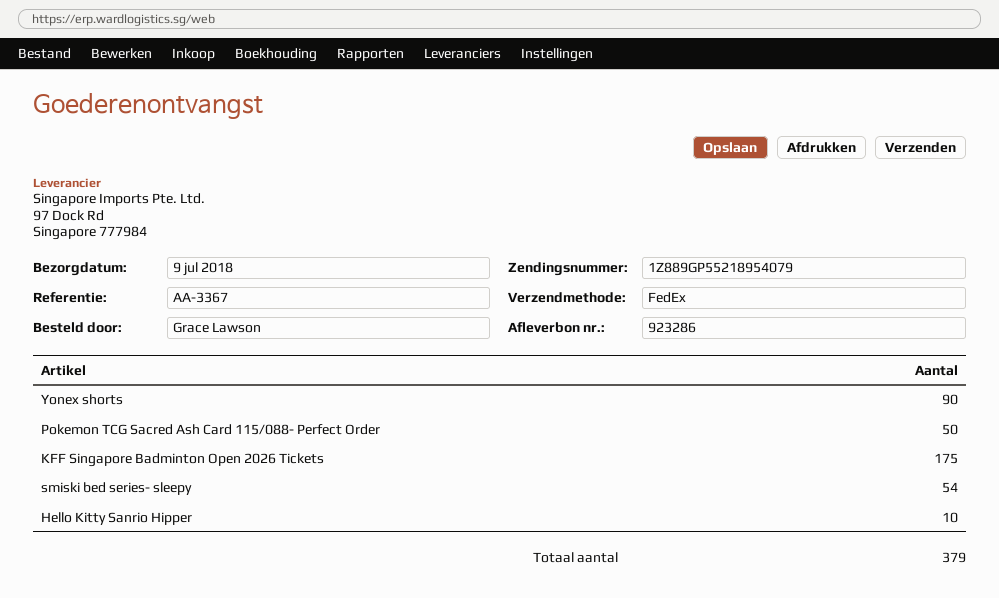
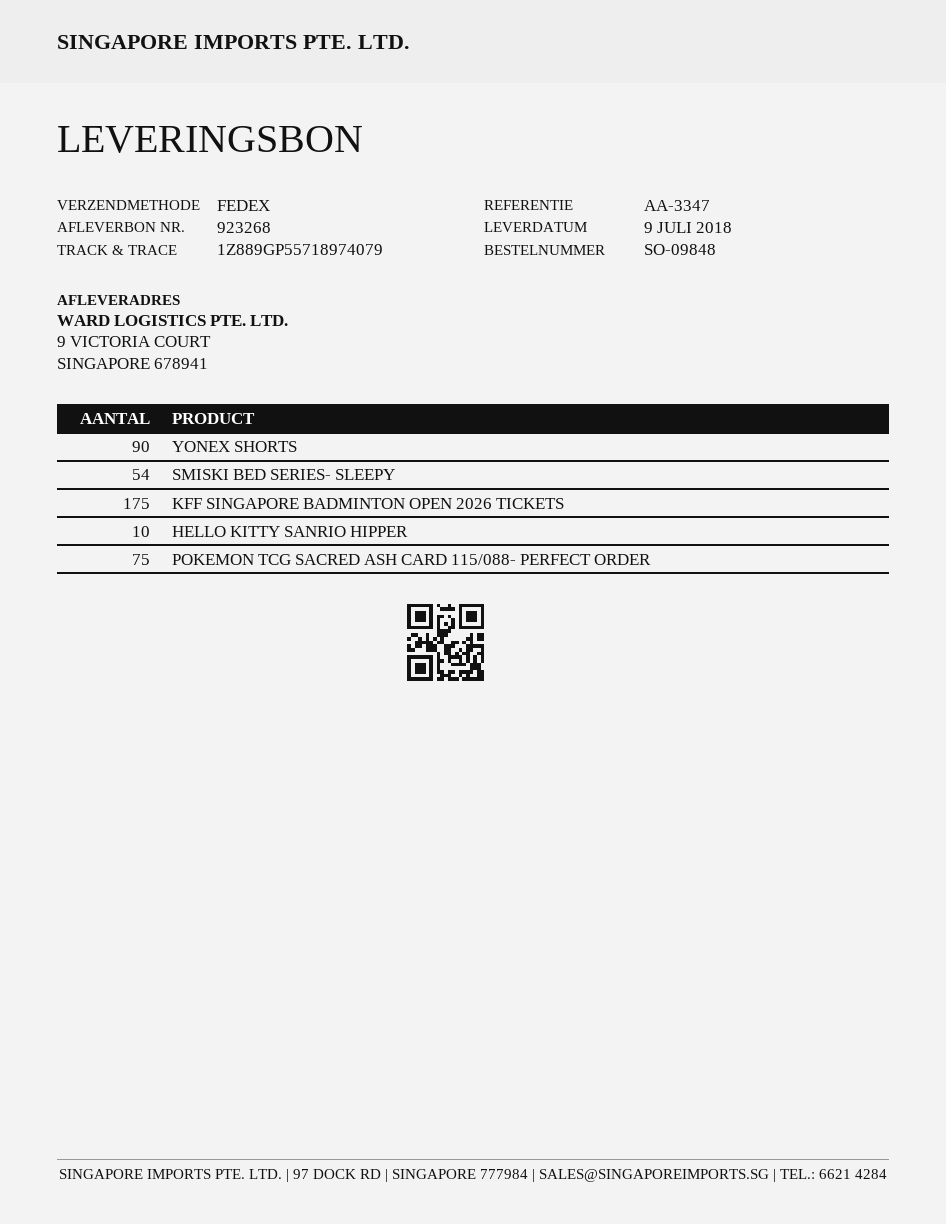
delivery note number: 923286 -> 923268
reference: AA-3367 -> AA-3347
tracking number: 1Z889GP55218954079 -> 1Z889GP55718974079
Pokemon TCG Sacred Ash Card 115/088- Perfect Order: 50 -> 75

